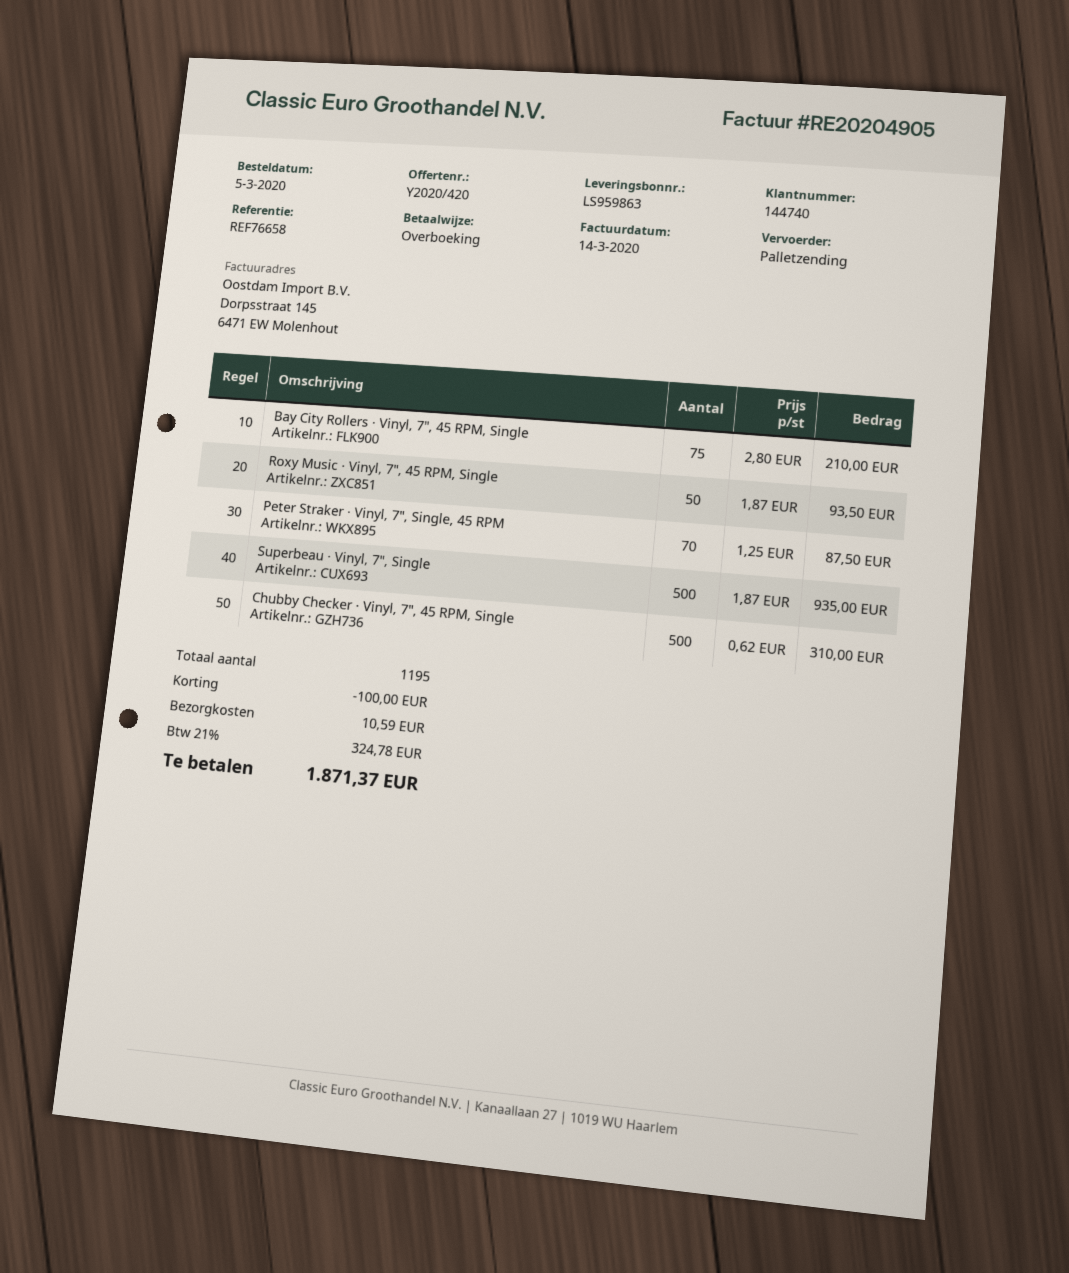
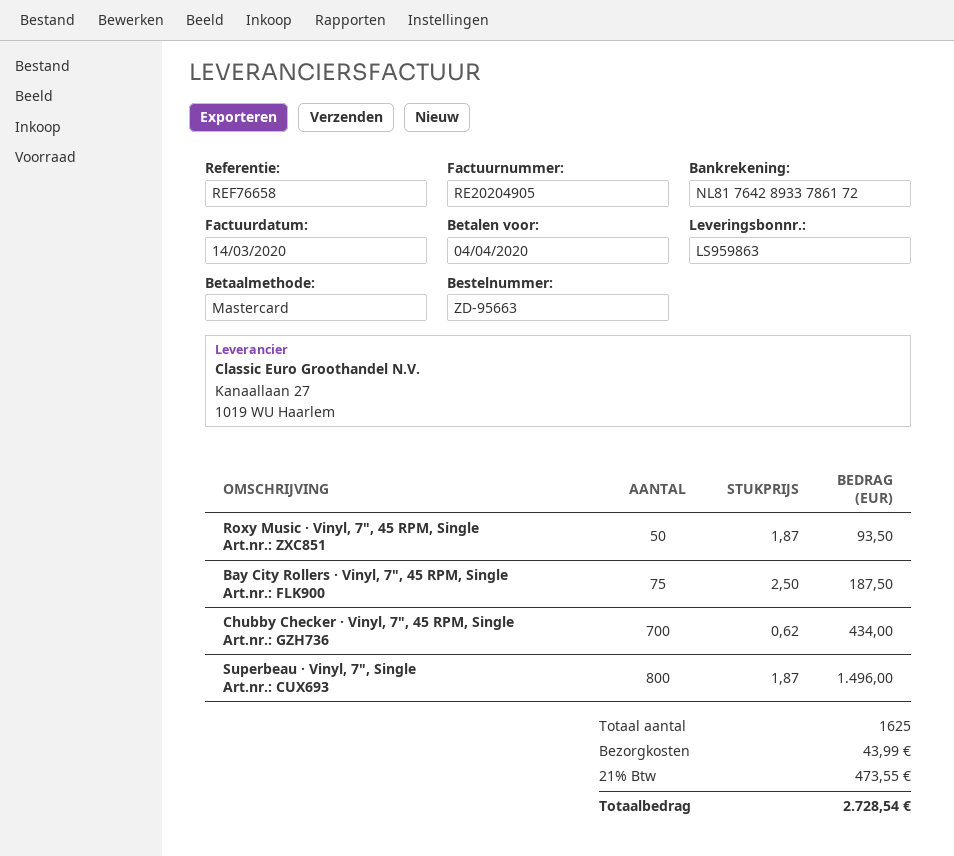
payment method: bank transfer -> Mastercard
Bay City Rollers · Vinyl, 7", 45 RPM, Single: 75 x 2.80 = 210.00 -> 75 x 2.50 = 187.50
Peter Straker · Vinyl, 7", Single, 45 RPM: 70 x 1.25 = 87.50 -> none
Superbeau · Vinyl, 7", Single: 500 x 1.87 = 935.00 -> 800 x 1.87 = 1496.00
Chubby Checker · Vinyl, 7", 45 RPM, Single: 500 x 0.62 = 310.00 -> 700 x 0.62 = 434.00
total quantity: 1195 -> 1625
discount: 100.00 -> none
shipping: 10.59 -> 43.99
tax: 21% = 324.78 -> 21% = 473.55
total: 1871.37 -> 2728.54

